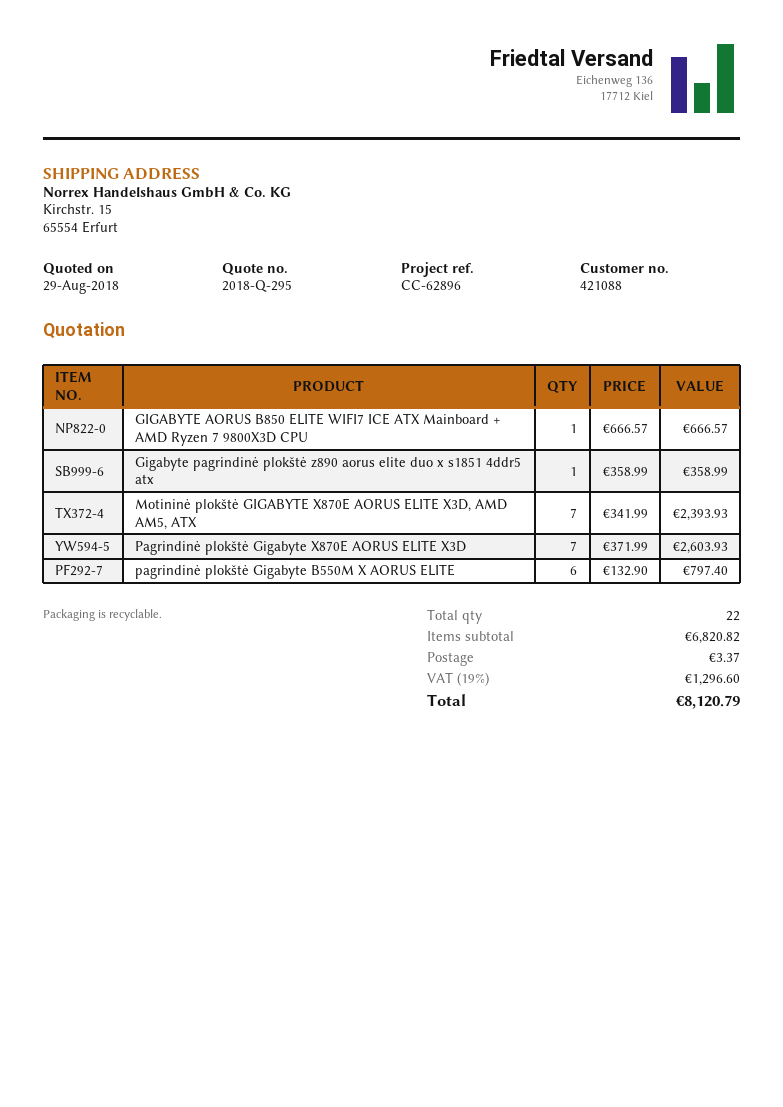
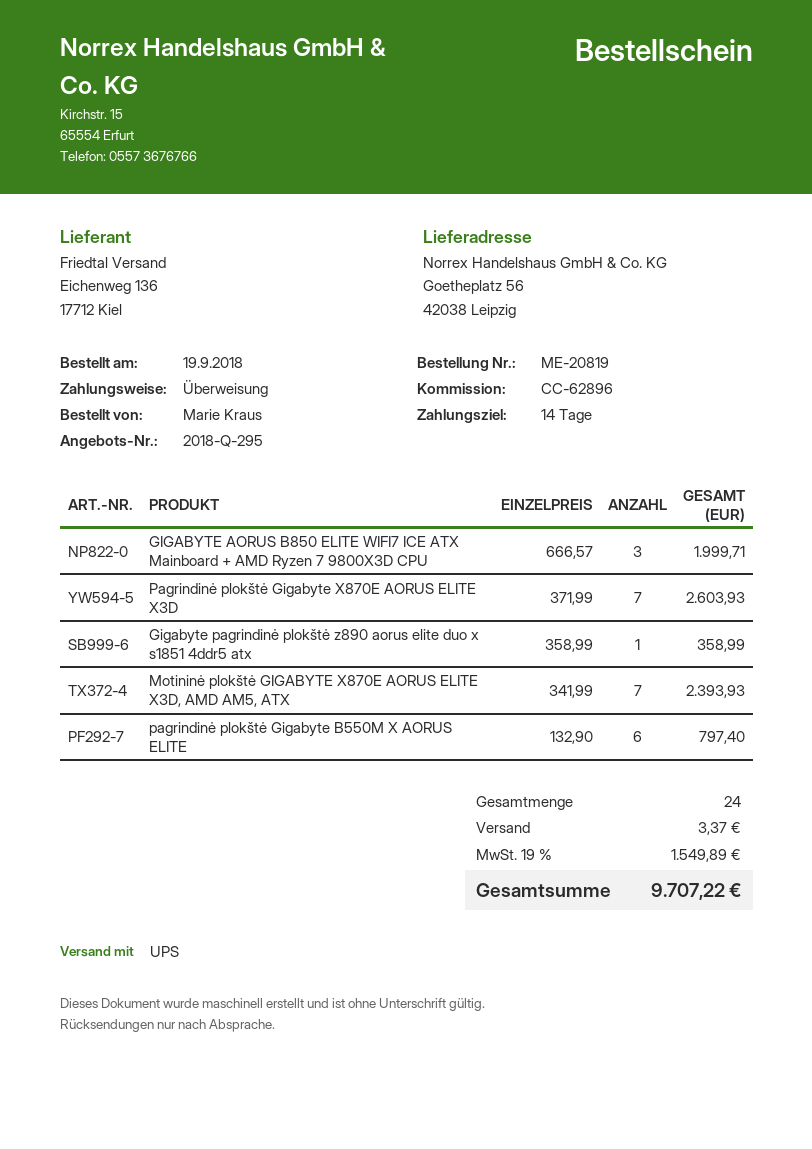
ship to: Kirchstr. 15, 65554 Erfurt -> Goetheplatz 56, 42038 Leipzig
GIGABYTE AORUS B850 ELITE WIFI7 ICE ATX Mainboard + AMD Ryzen 7 9800X3D CPU: 1 x 666.57 = 666.57 -> 3 x 666.57 = 1999.71
total quantity: 22 -> 24
tax: 19% = 1296.60 -> 19% = 1549.89
total: 8120.79 -> 9707.22

